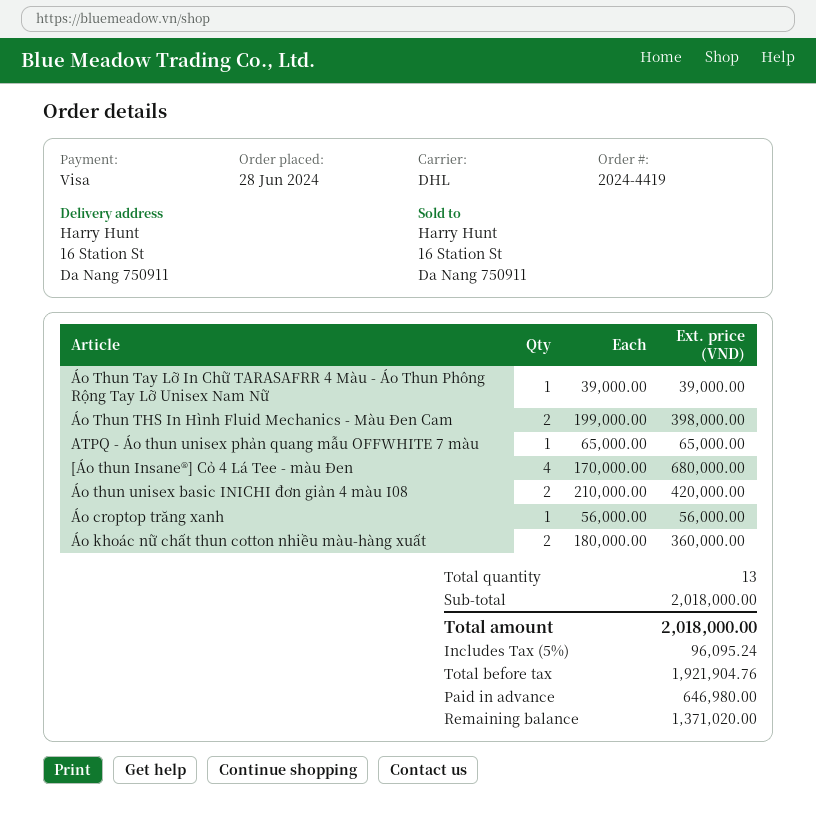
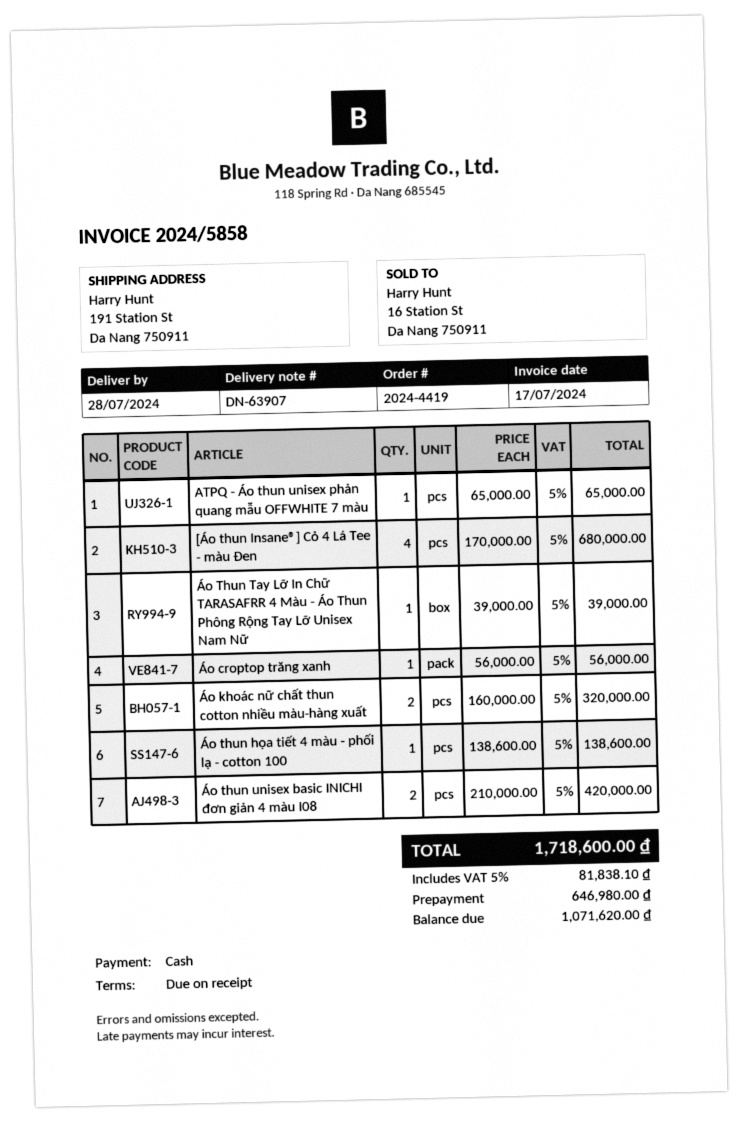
payment method: Visa -> cash
ship to: 16 Station St, Da Nang 750911 -> 191 Station St, Da Nang 750911
Áo Thun THS In Hình Fluid Mechanics - Màu Đen Cam: 2 x 199000.00 = 398000.00 -> none
Áo khoác nữ chất thun cotton nhiều màu-hàng xuất: 2 x 180000.00 = 360000.00 -> 2 x 160000.00 = 320000.00
Áo thun họa tiết 4 màu - phối lạ - cotton 100: none -> 1 x 138600.00 = 138600.00
tax: 5% = 96095.24 -> 5% = 81838.10
total: 2018000.00 -> 1718600.00
balance: 1371020.00 -> 1071620.00

